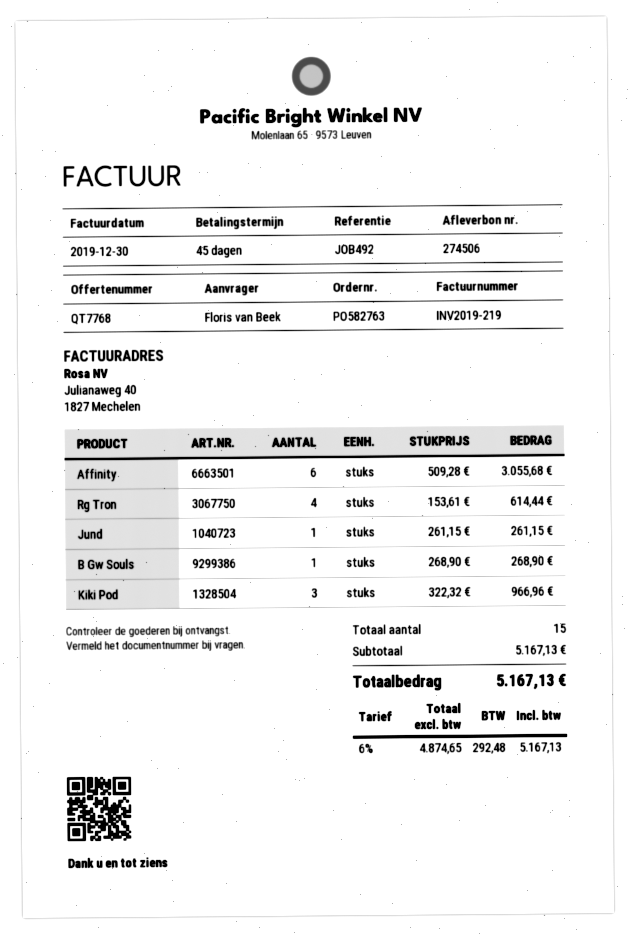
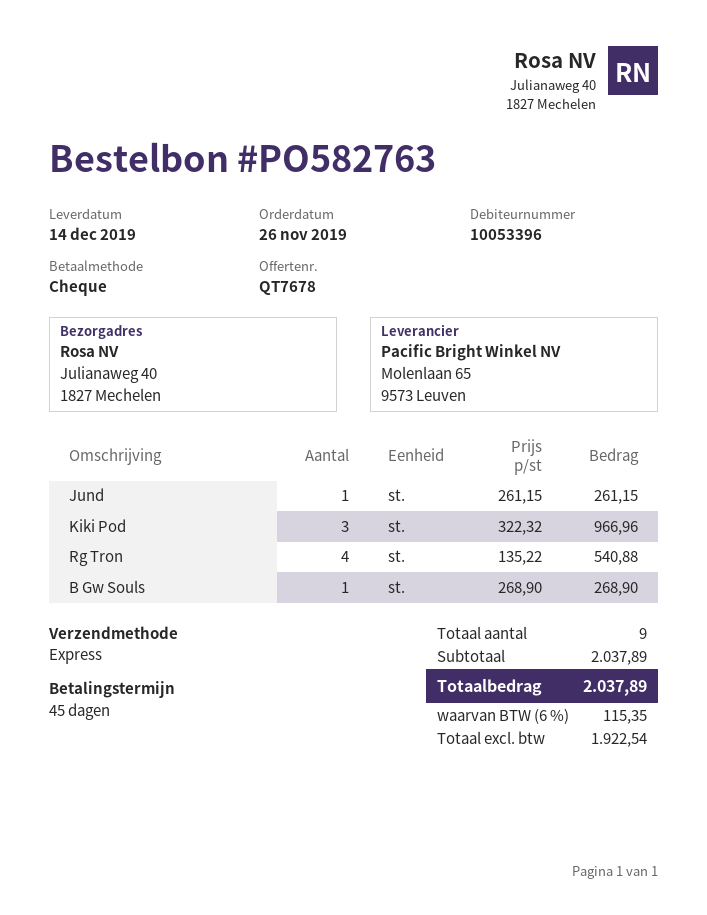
quote number: QT7768 -> QT7678
Affinity: 6 x 509.28 = 3055.68 -> none
Rg Tron: 4 x 153.61 = 614.44 -> 4 x 135.22 = 540.88
total quantity: 15 -> 9
subtotal: 5167.13 -> 2037.89
net: 4874.65 -> 1922.54
tax: 6% = 292.48 -> 6% = 115.35
total: 5167.13 -> 2037.89

